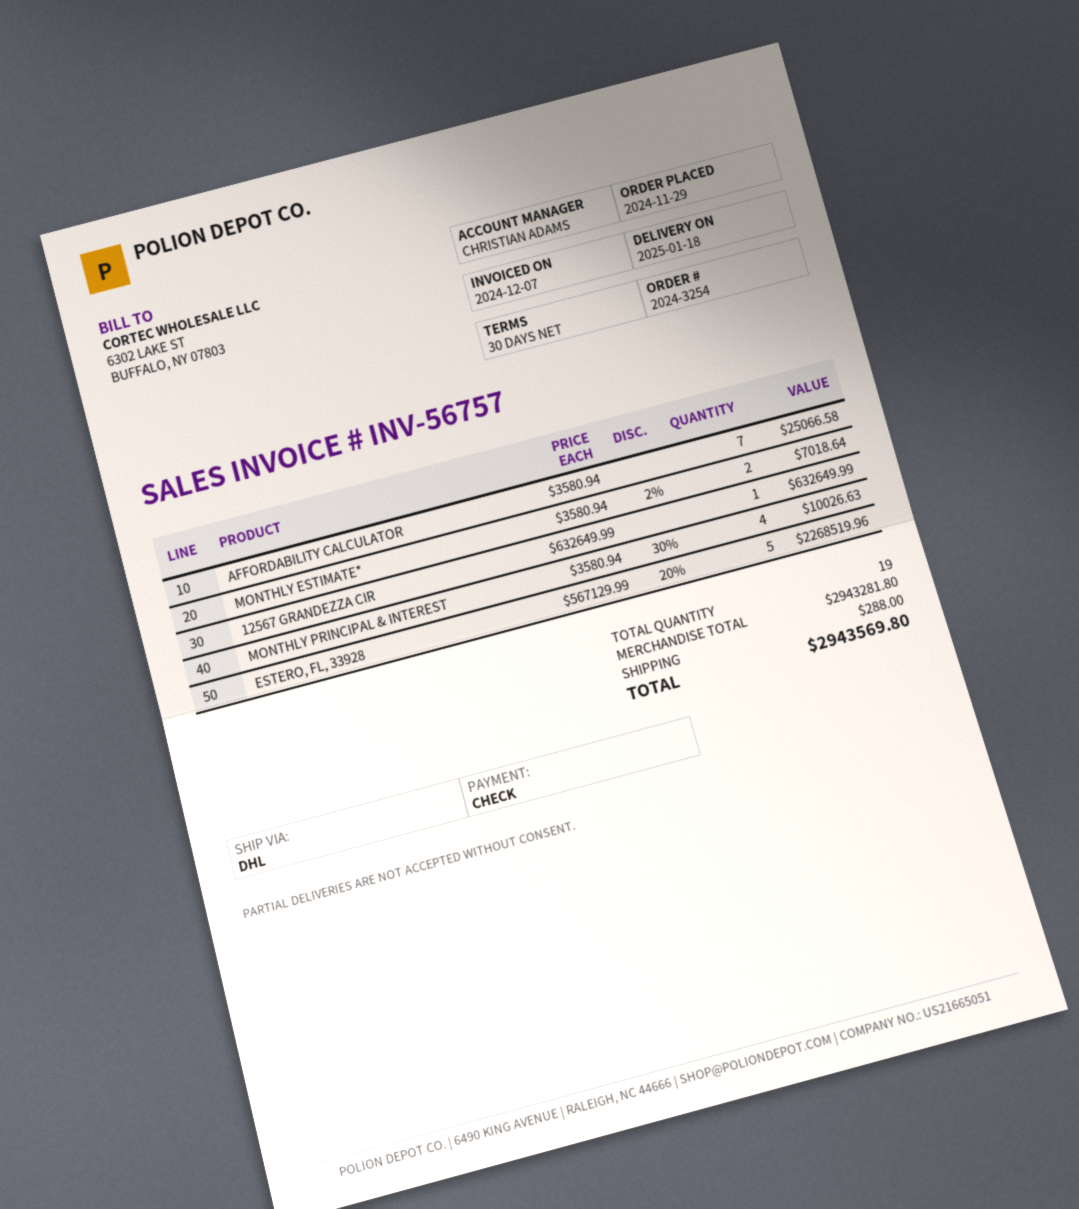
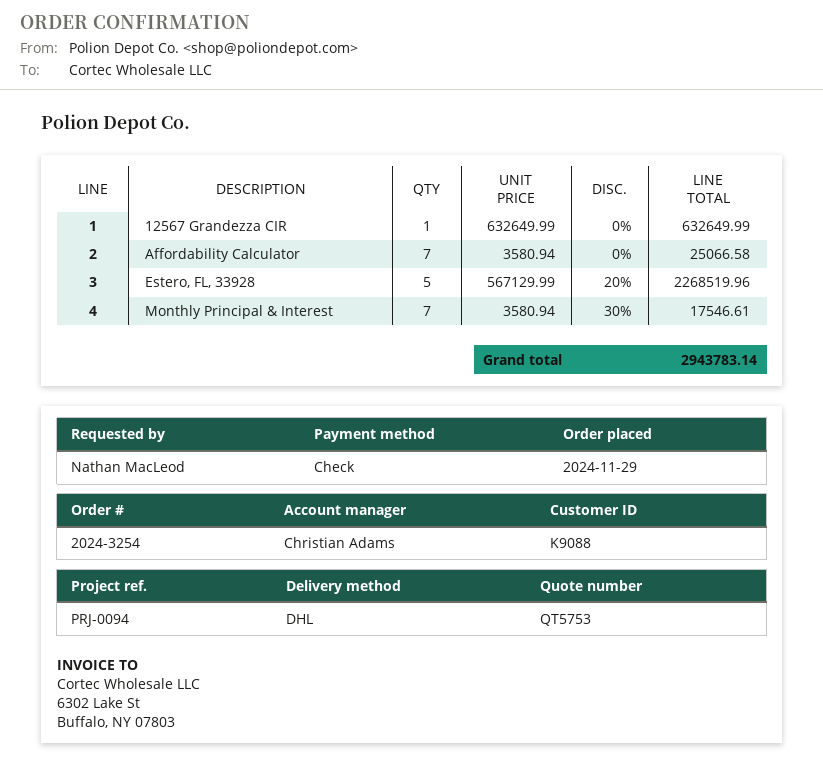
MONTHLY ESTIMATE*: 2 x 3580.94 - 2% = 7018.64 -> none
MONTHLY PRINCIPAL & INTEREST: 4 x 3580.94 - 30% = 10026.63 -> 7 x 3580.94 - 30% = 17546.61
shipping: 288.00 -> none
total: 2943569.80 -> 2943783.14

